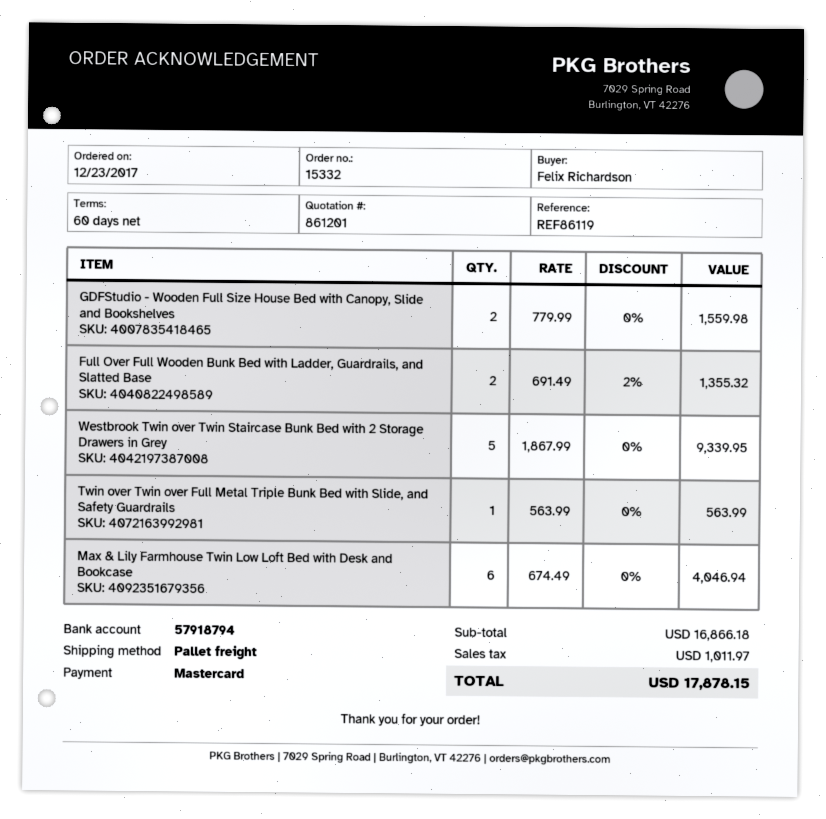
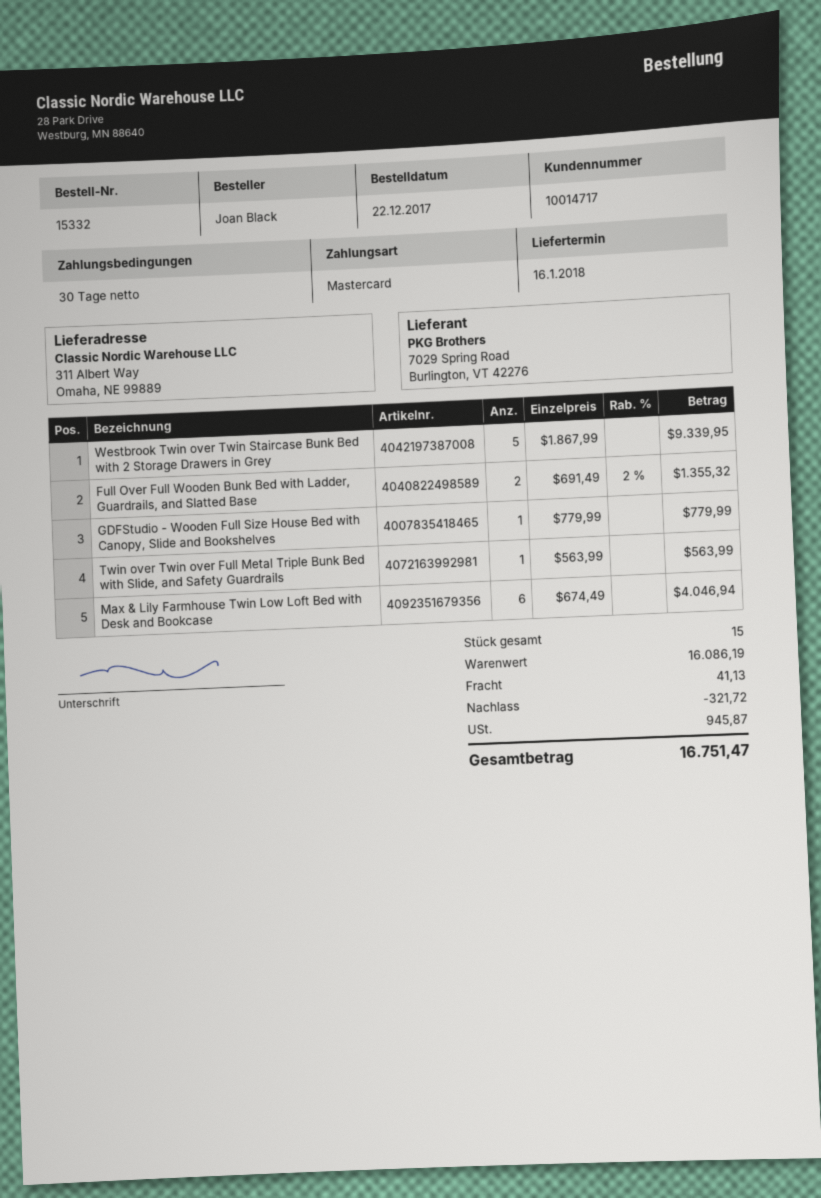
order date: 2017-12-23 -> 2017-12-22
payment terms: 60 days -> 30 days
ordered by: Felix Richardson -> Joan Black
GDFStudio - Wooden Full Size House Bed with Canopy, Slide and Bookshelves: 2 x 779.99 = 1559.98 -> 1 x 779.99 = 779.99
subtotal: 16866.18 -> 16086.19
discount: none -> 321.72
shipping: none -> 41.13
tax: 1011.97 -> 945.87
total: 17878.15 -> 16751.47

